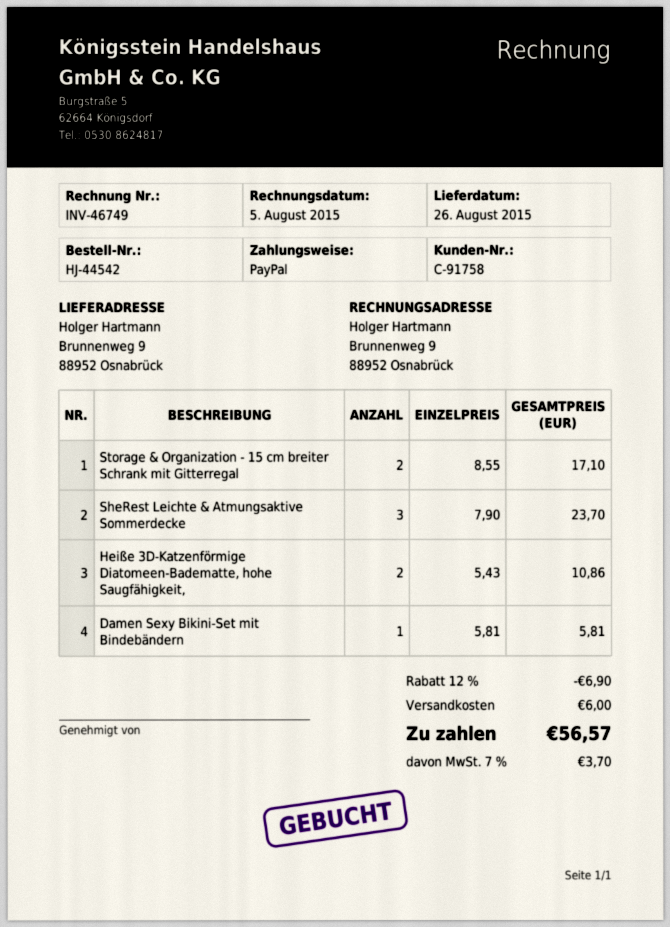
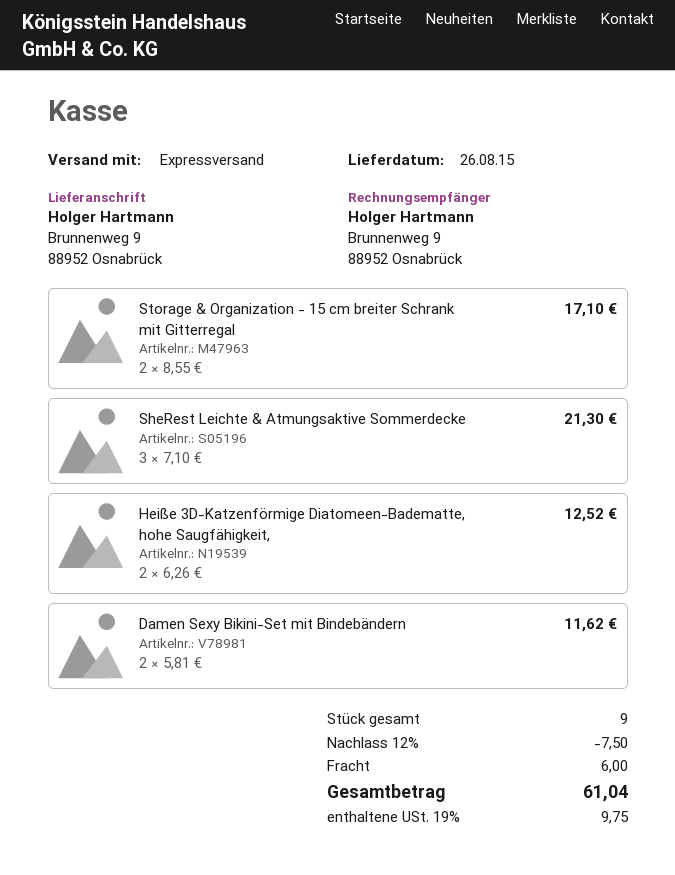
SheRest Leichte & Atmungsaktive Sommerdecke: 3 x 7.90 = 23.70 -> 3 x 7.10 = 21.30
Heiße 3D-Katzenförmige Diatomeen-Badematte, hohe Saugfähigkeit,: 2 x 5.43 = 10.86 -> 2 x 6.26 = 12.52
Damen Sexy Bikini-Set mit Bindebändern: 1 x 5.81 = 5.81 -> 2 x 5.81 = 11.62
discount: 12% = 6.90 -> 12% = 7.50
tax: 7% = 3.70 -> 19% = 9.75
total: 56.57 -> 61.04

